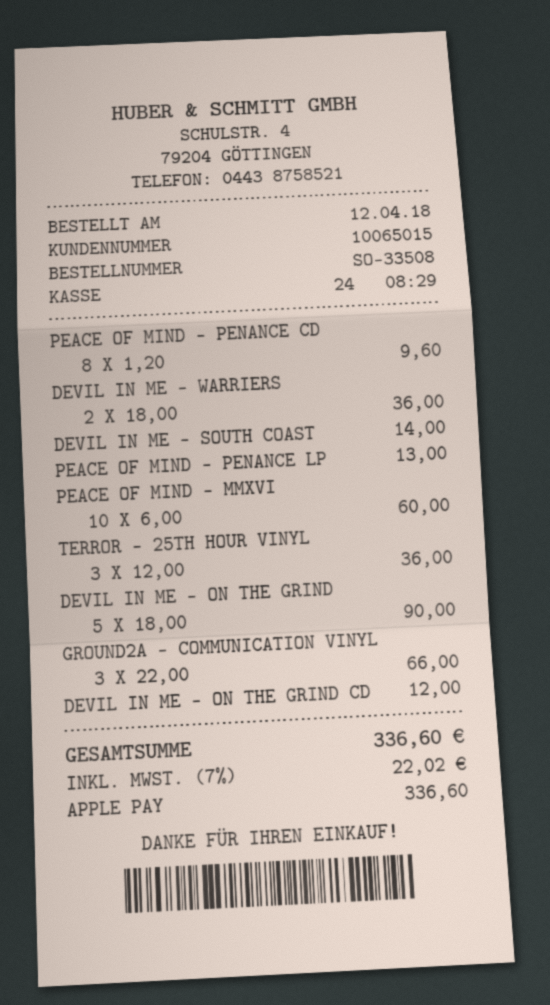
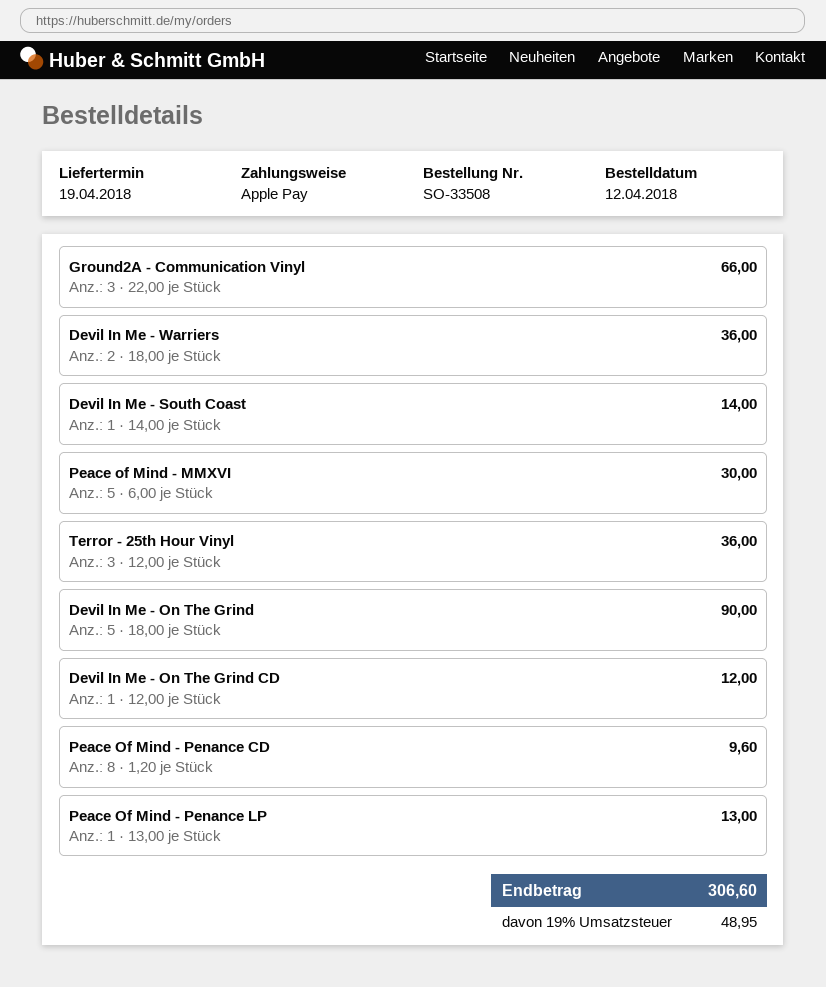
PEACE OF MIND - MMXVI: 10 x 6.00 = 60.00 -> 5 x 6.00 = 30.00
tax: 7% = 22.02 -> 19% = 48.95
total: 336.60 -> 306.60

